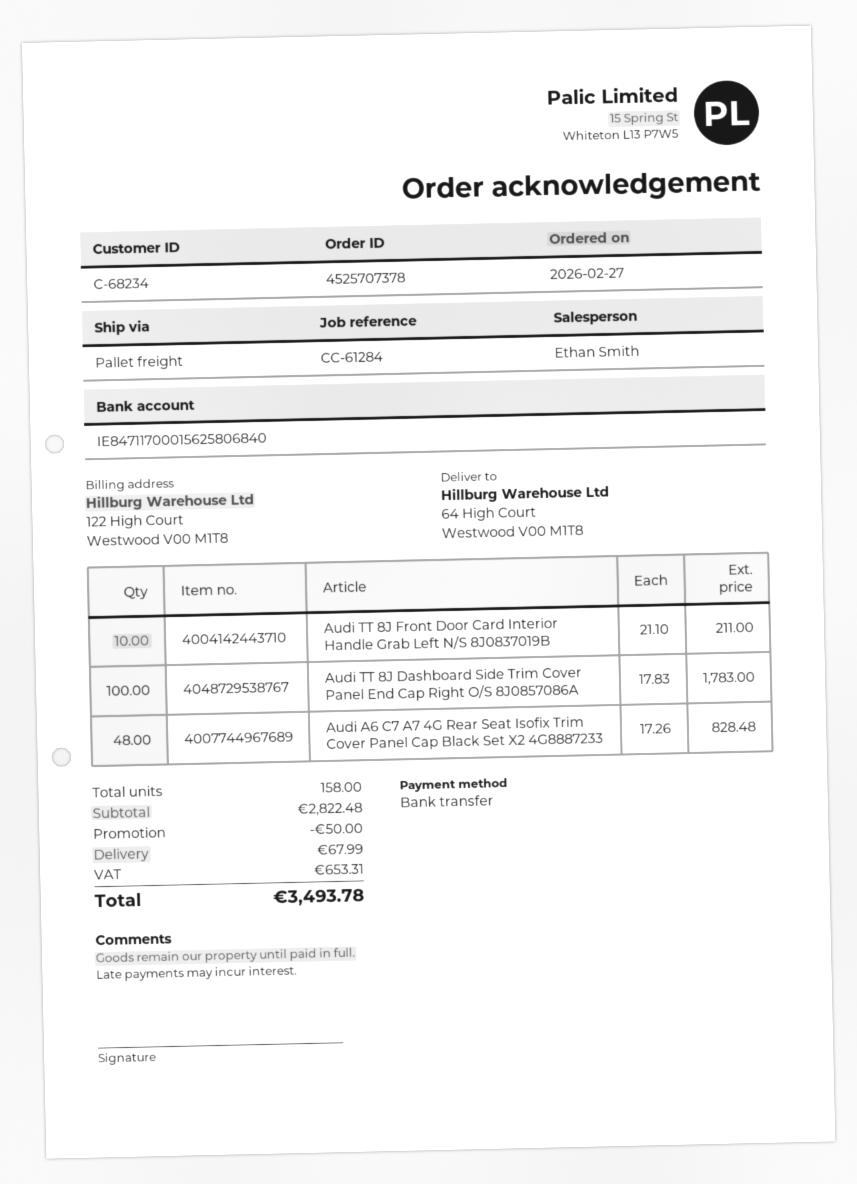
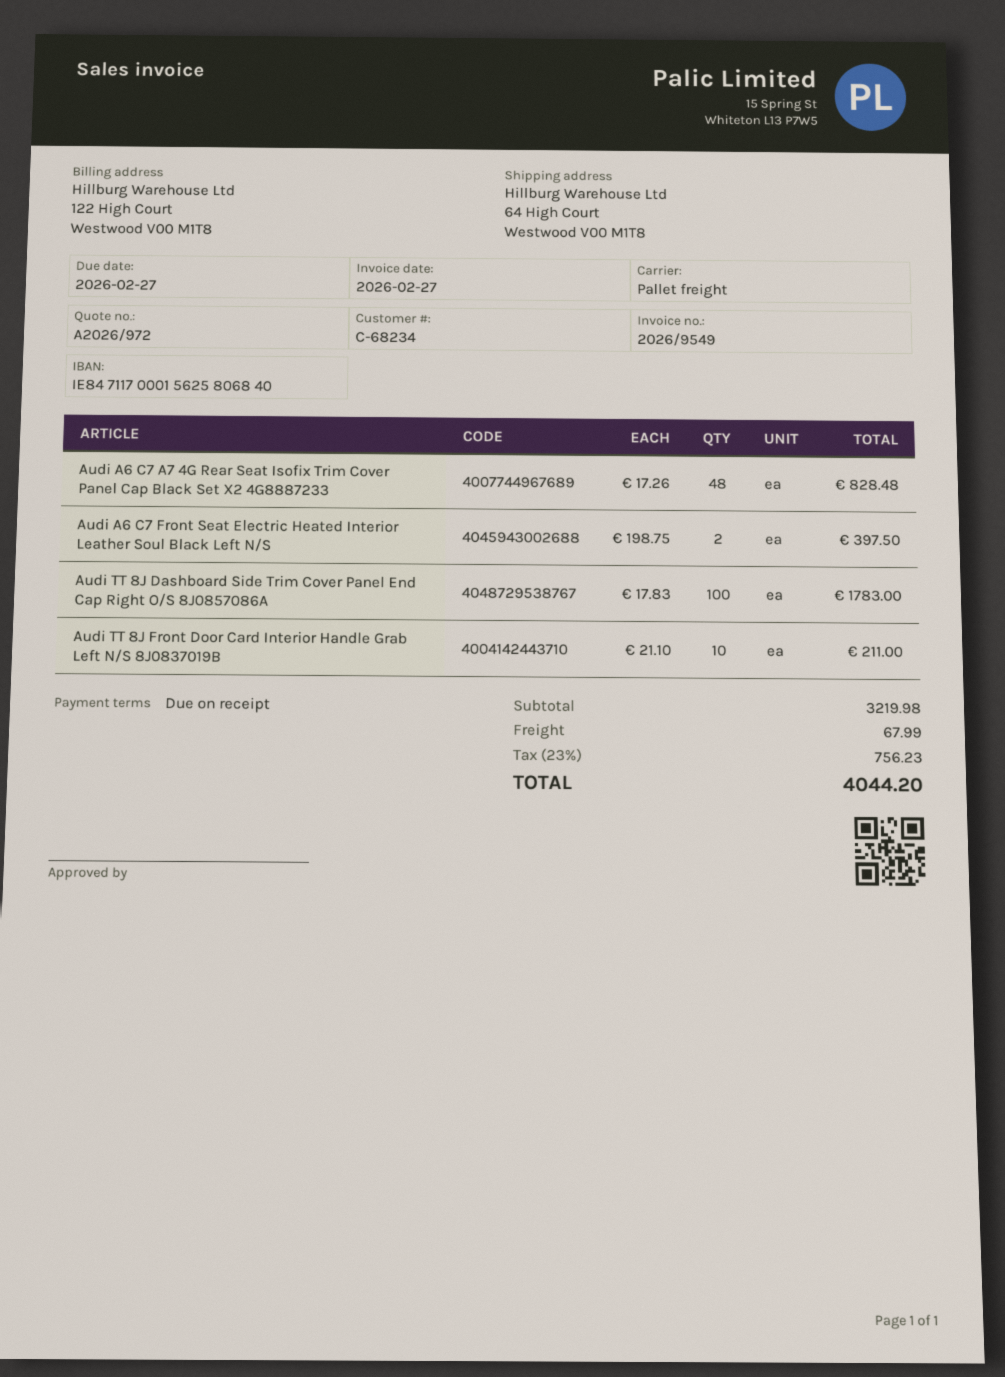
Audi A6 C7 Front Seat Electric Heated Interior Leather Soul Black Left N/S: none -> 2 x 198.75 = 397.50
subtotal: 2822.48 -> 3219.98
discount: 50.00 -> none
tax: 653.31 -> 756.23
total: 3493.78 -> 4044.20

